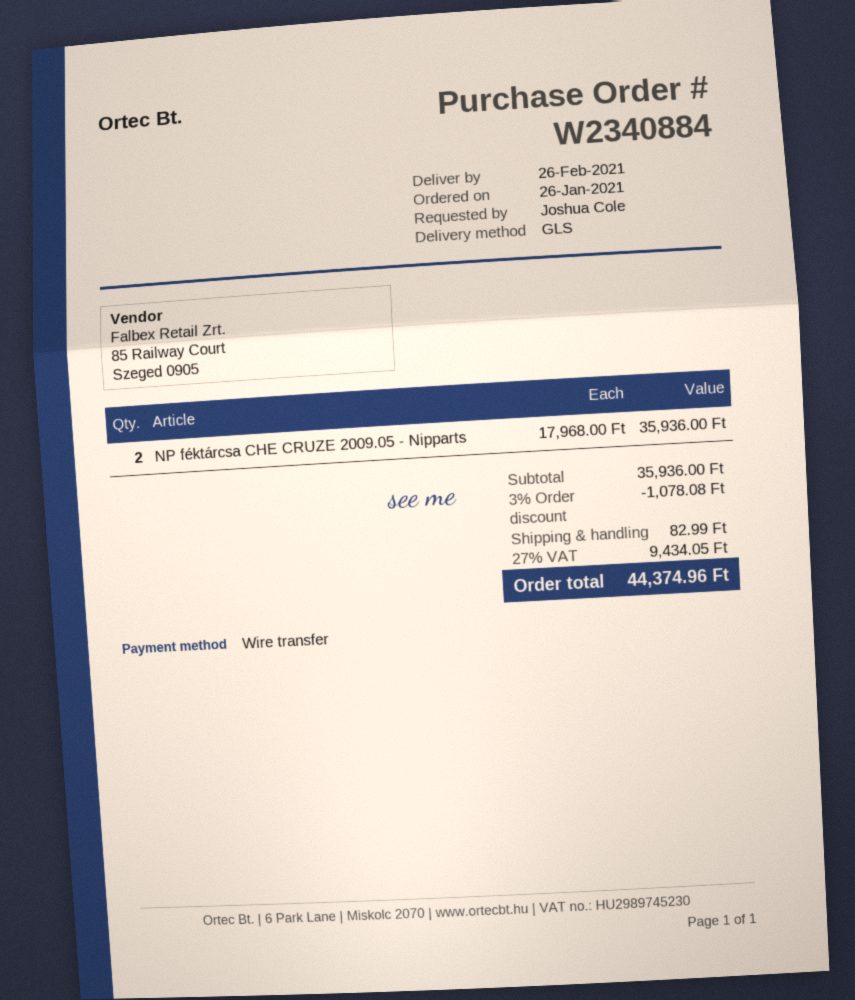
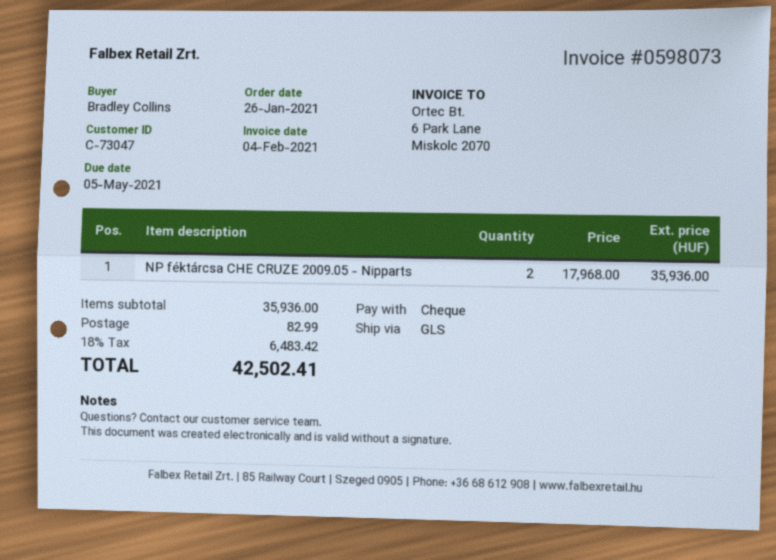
ordered by: Joshua Cole -> Bradley Collins
payment method: bank transfer -> cheque
discount: 3% = 1078.08 -> none
tax: 27% = 9434.05 -> 18% = 6483.42
total: 44374.96 -> 42502.41

